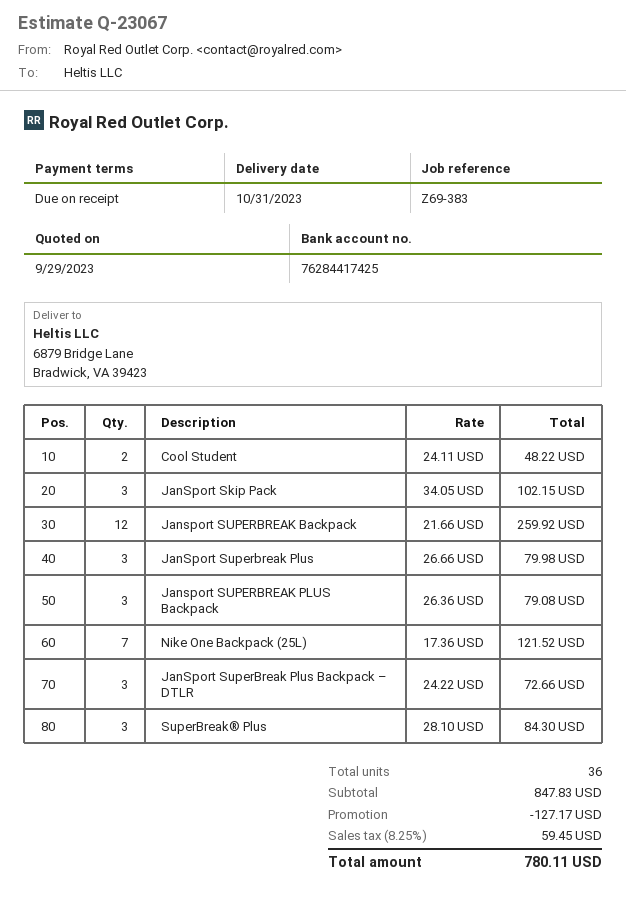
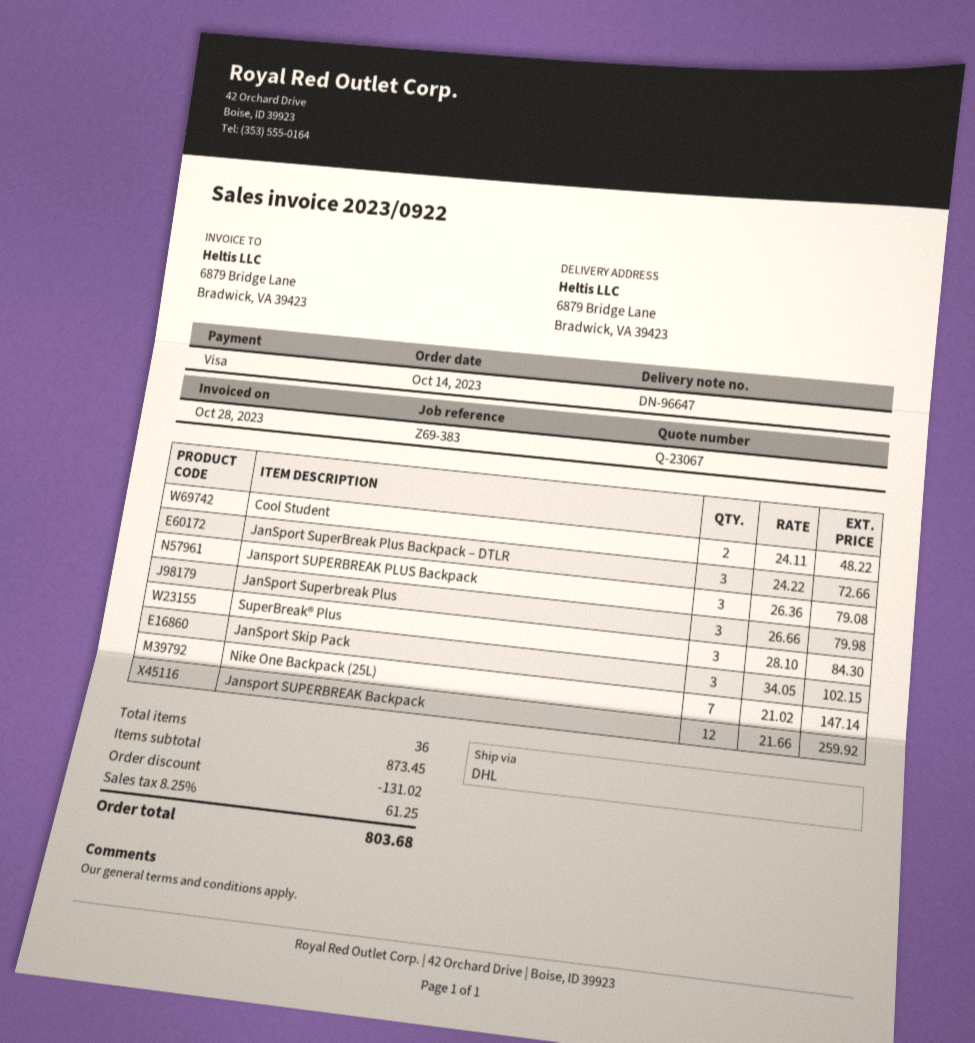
Nike One Backpack (25L): 7 x 17.36 = 121.52 -> 7 x 21.02 = 147.14
subtotal: 847.83 -> 873.45
discount: 127.17 -> 131.02
tax: 8.25% = 59.45 -> 8.25% = 61.25
total: 780.11 -> 803.68

